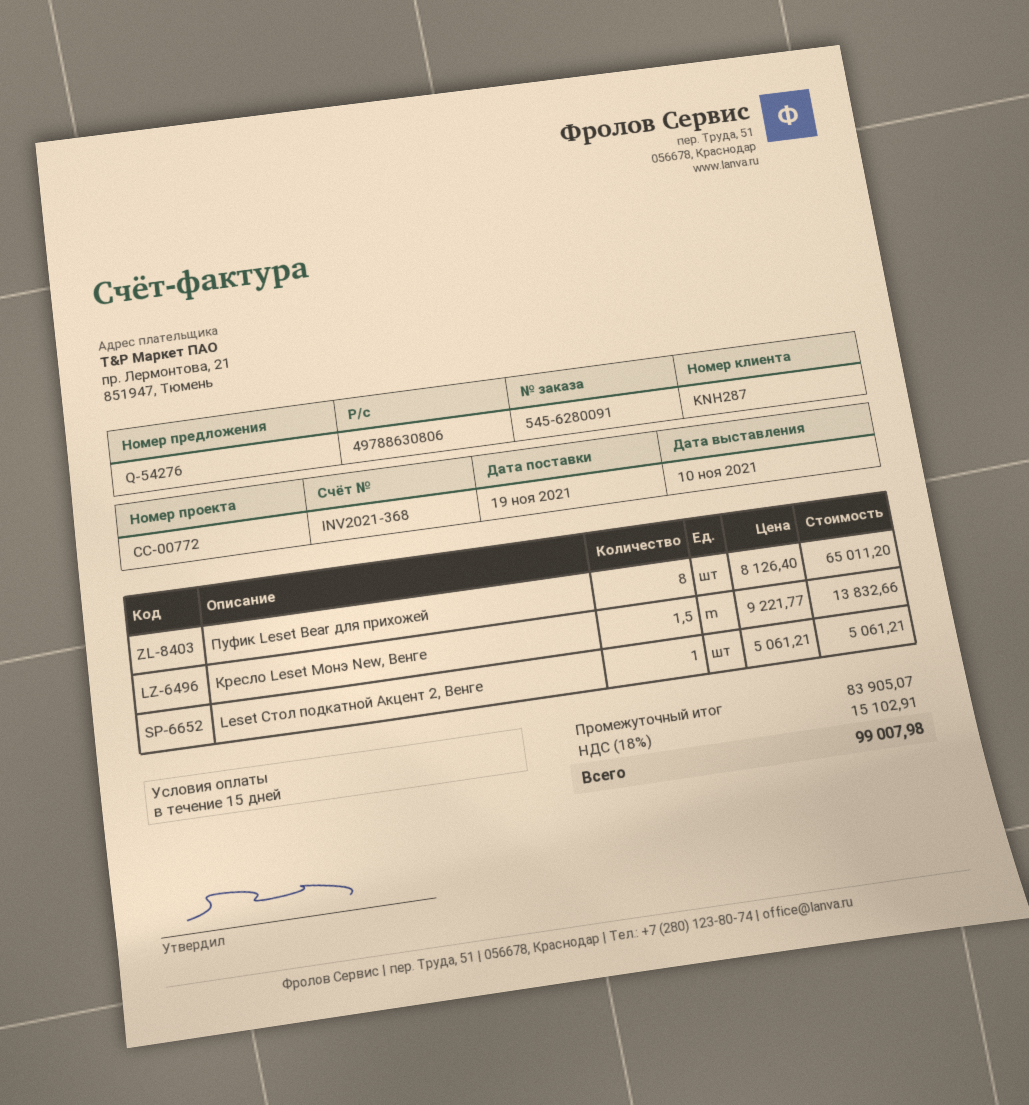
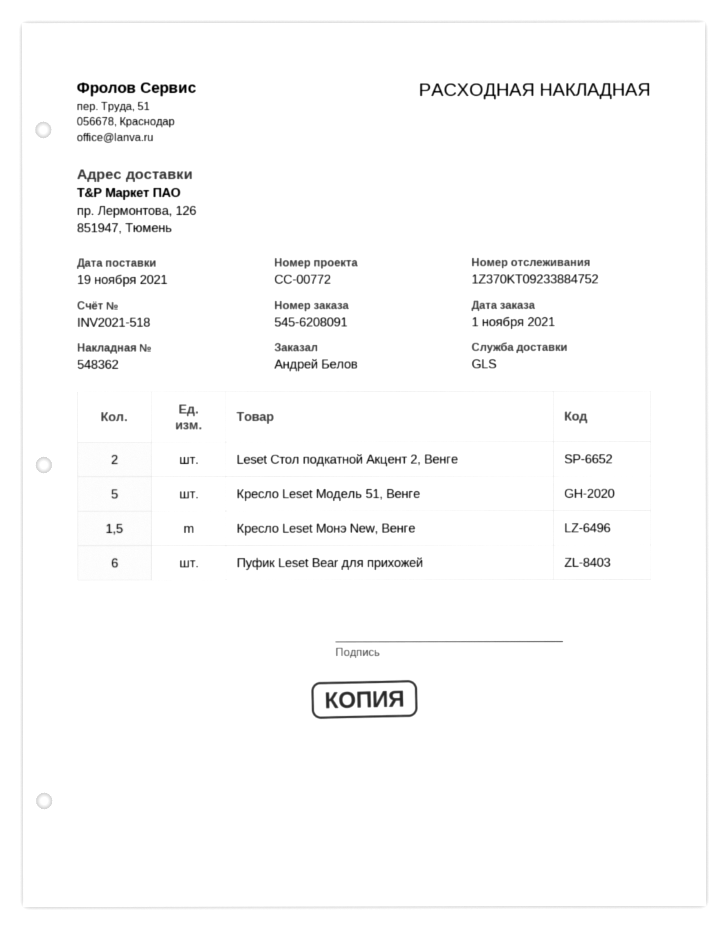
order number: 545-6280091 -> 545-6208091
invoice number: INV2021-368 -> INV2021-518
Пуфик Leset Bear для прихожей: 8 -> 6
Leset Стол подкатной Акцент 2, Венге: 1 -> 2
Кресло Leset Модель 51, Венге: none -> 5

